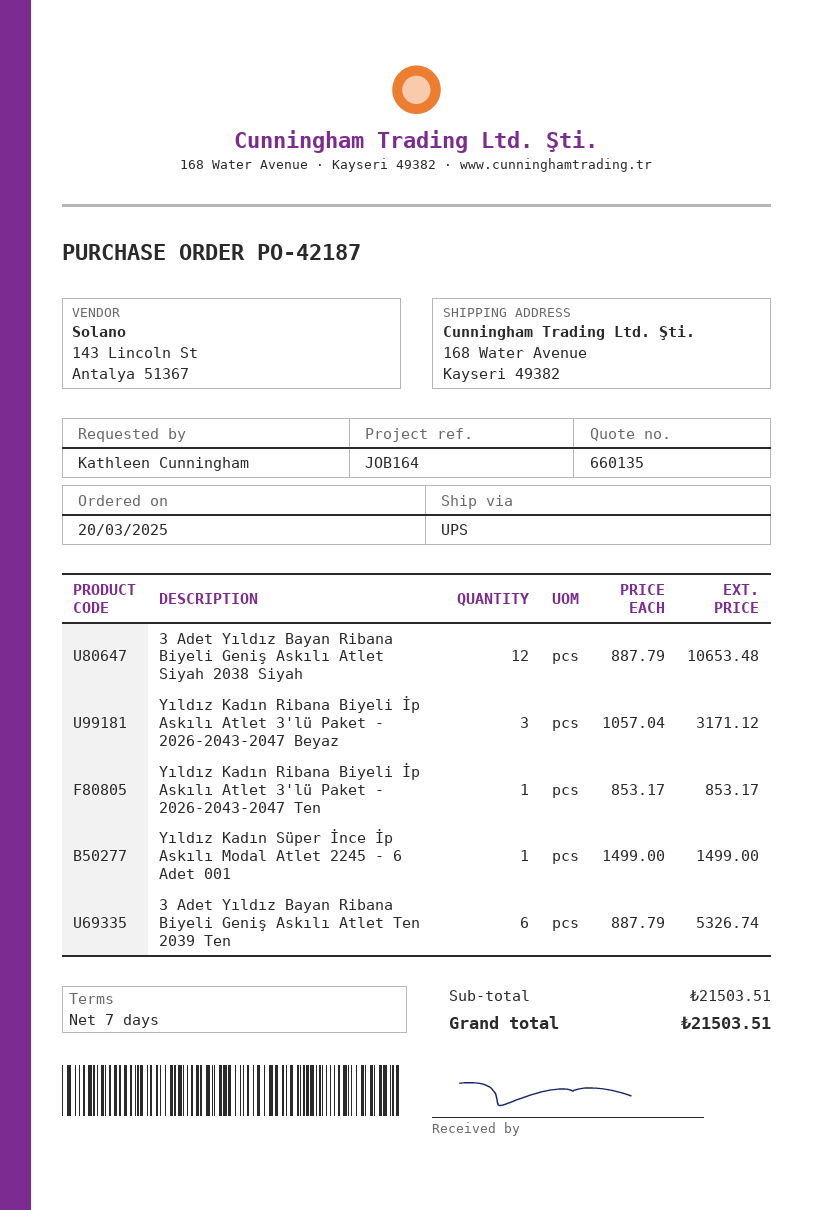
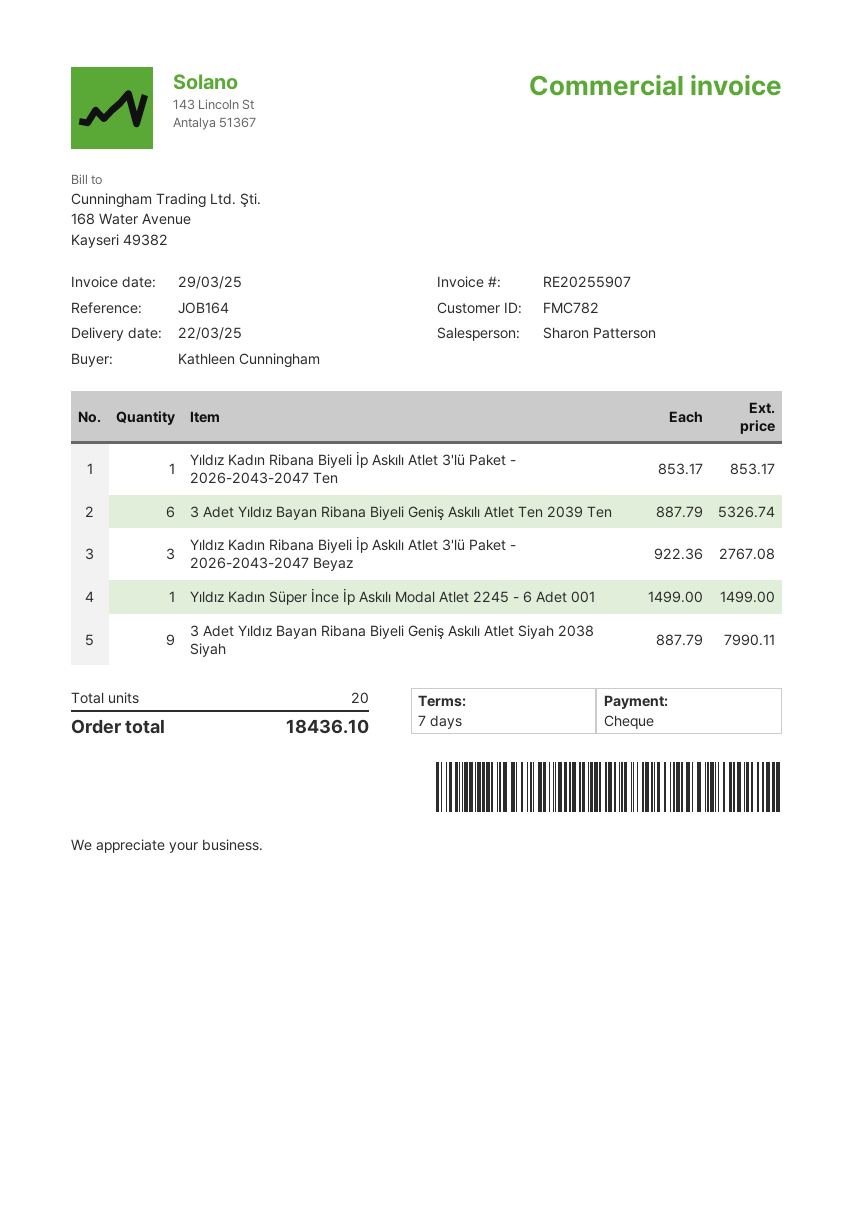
3 Adet Yıldız Bayan Ribana Biyeli Geniş Askılı Atlet Siyah 2038 Siyah: 12 x 887.79 = 10653.48 -> 9 x 887.79 = 7990.11
Yıldız Kadın Ribana Biyeli İp Askılı Atlet 3'lü Paket - 2026-2043-2047 Beyaz: 3 x 1057.04 = 3171.12 -> 3 x 922.36 = 2767.08
total: 21503.51 -> 18436.10

